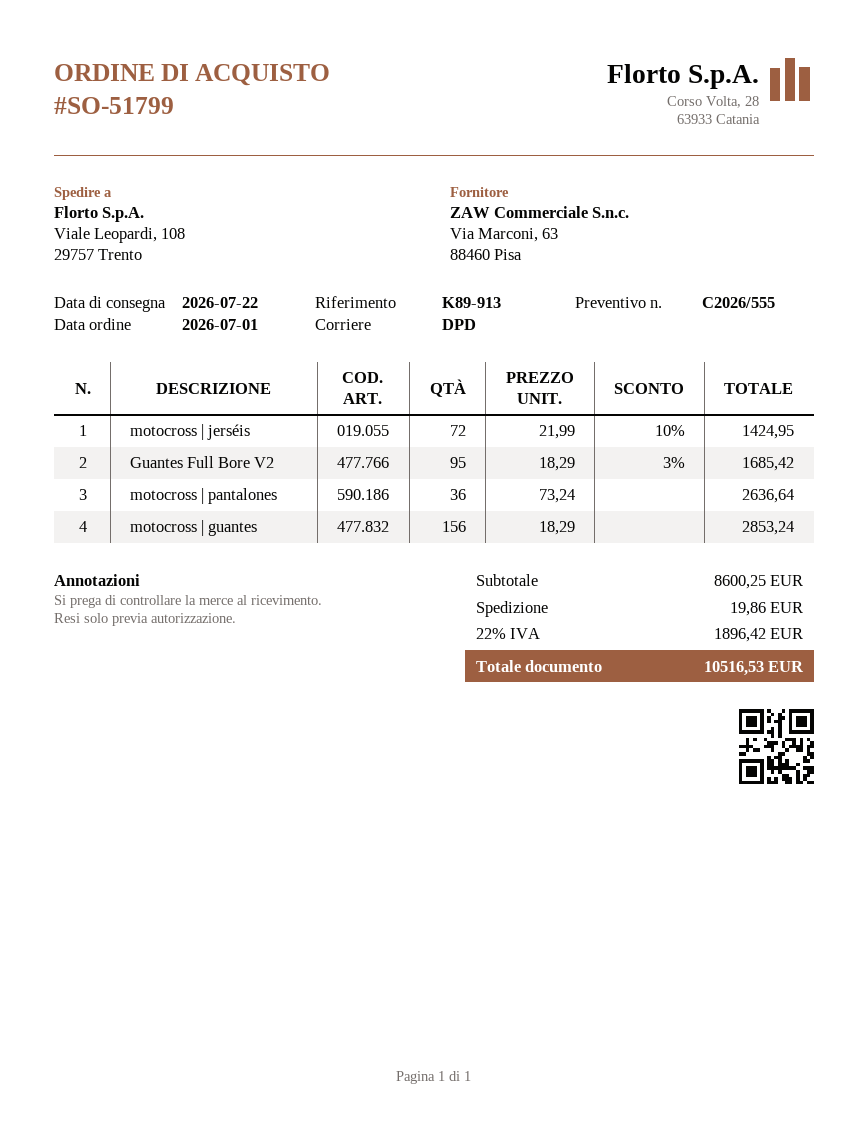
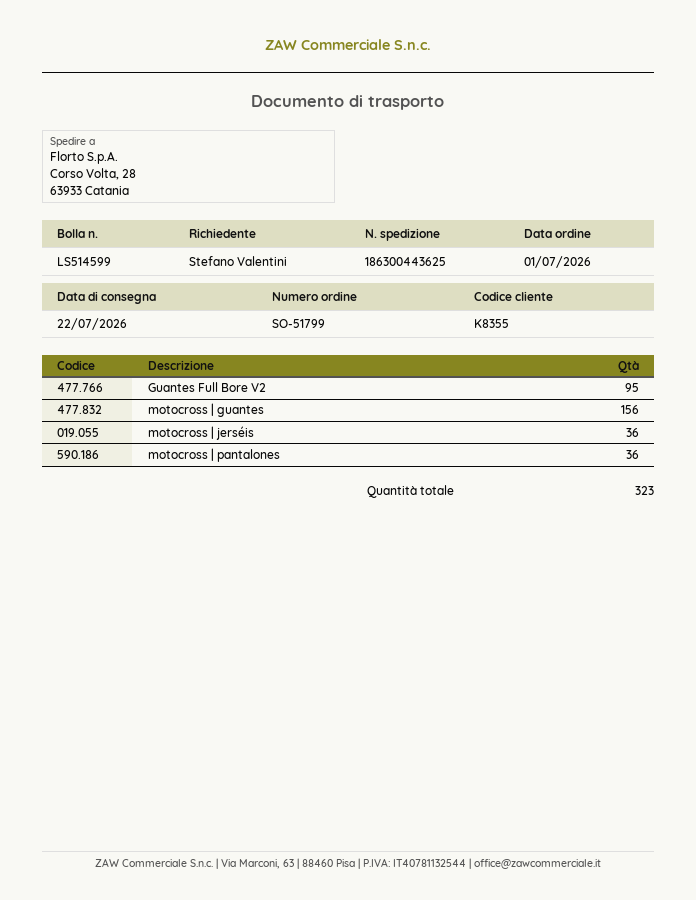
ship to: Viale Leopardi, 108, 29757 Trento -> Corso Volta, 28, 63933 Catania
motocross | jerséis: 72 -> 36

